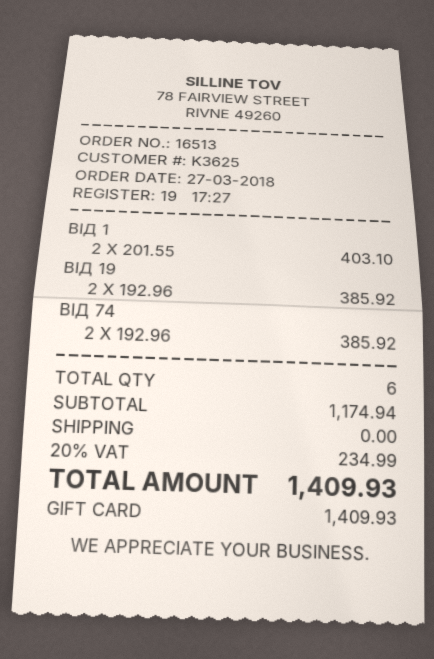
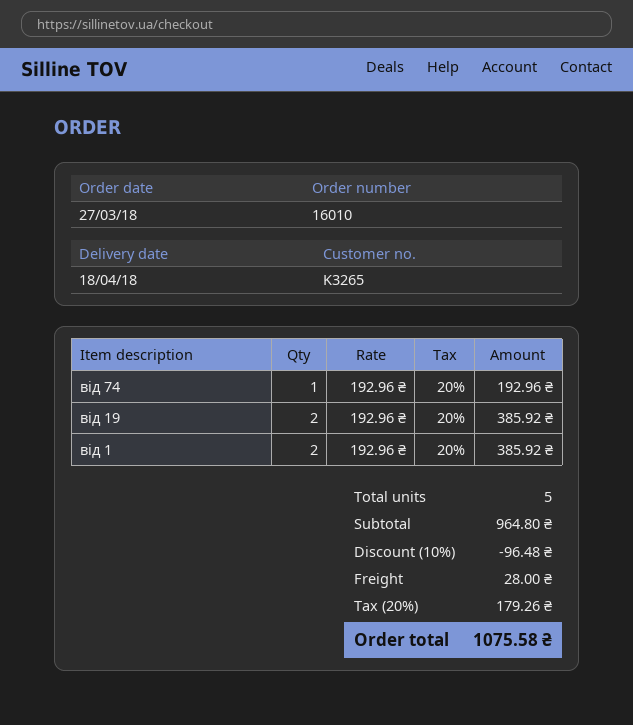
order number: 16513 -> 16010
customer number: K3625 -> K3265
ВІД 1: 2 x 201.55 = 403.10 -> 2 x 192.96 = 385.92
ВІД 74: 2 x 192.96 = 385.92 -> 1 x 192.96 = 192.96
total quantity: 6 -> 5
subtotal: 1174.94 -> 964.80
discount: none -> 10% = 96.48
shipping: 0.00 -> 28.00
tax: 20% = 234.99 -> 20% = 179.26
total: 1409.93 -> 1075.58

